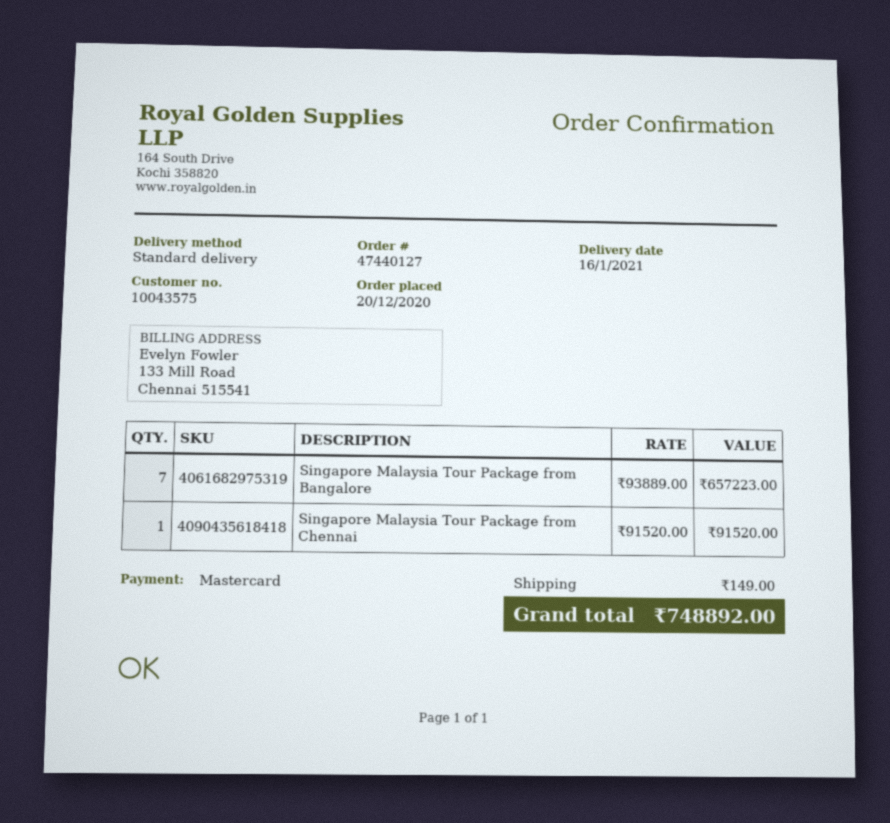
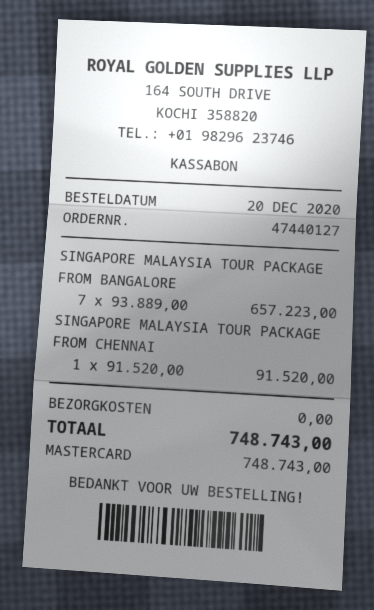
shipping: 149.00 -> 0.00
total: 748892.00 -> 748743.00

